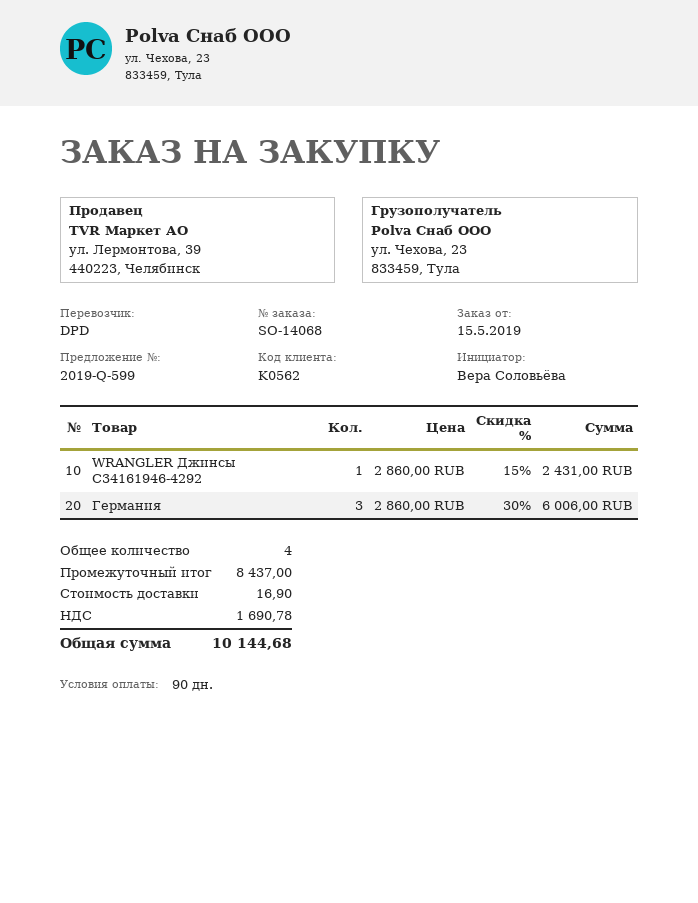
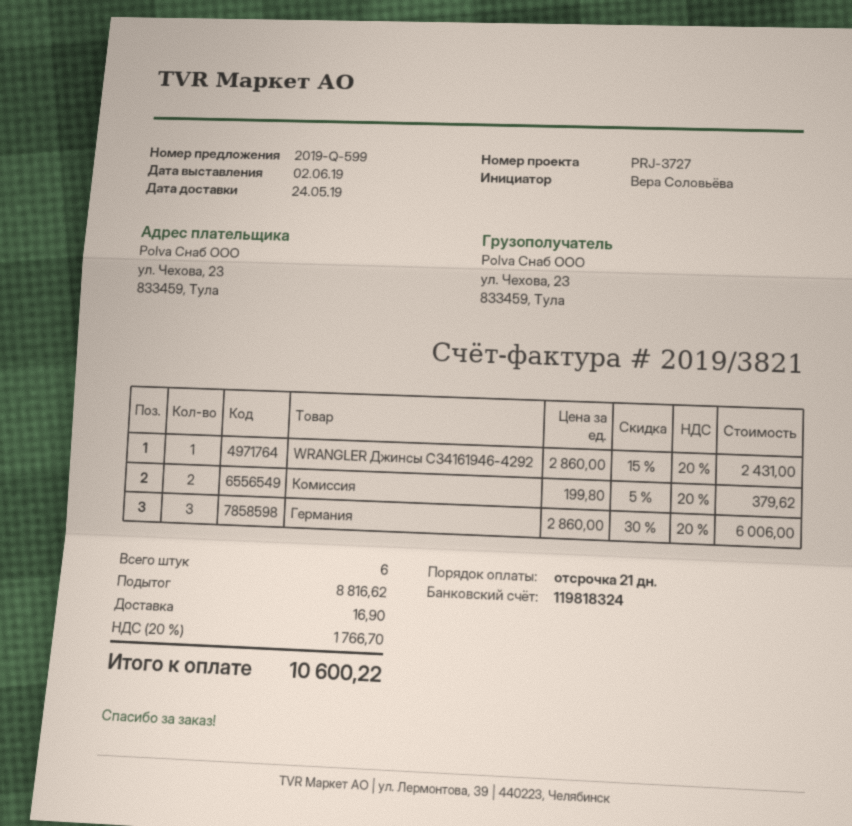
payment terms: 90 days -> 21 days
Комиссия: none -> 2 x 199.80 - 5% = 379.62
total quantity: 4 -> 6
subtotal: 8437.00 -> 8816.62
tax: 1690.78 -> 1766.70
total: 10144.68 -> 10600.22

